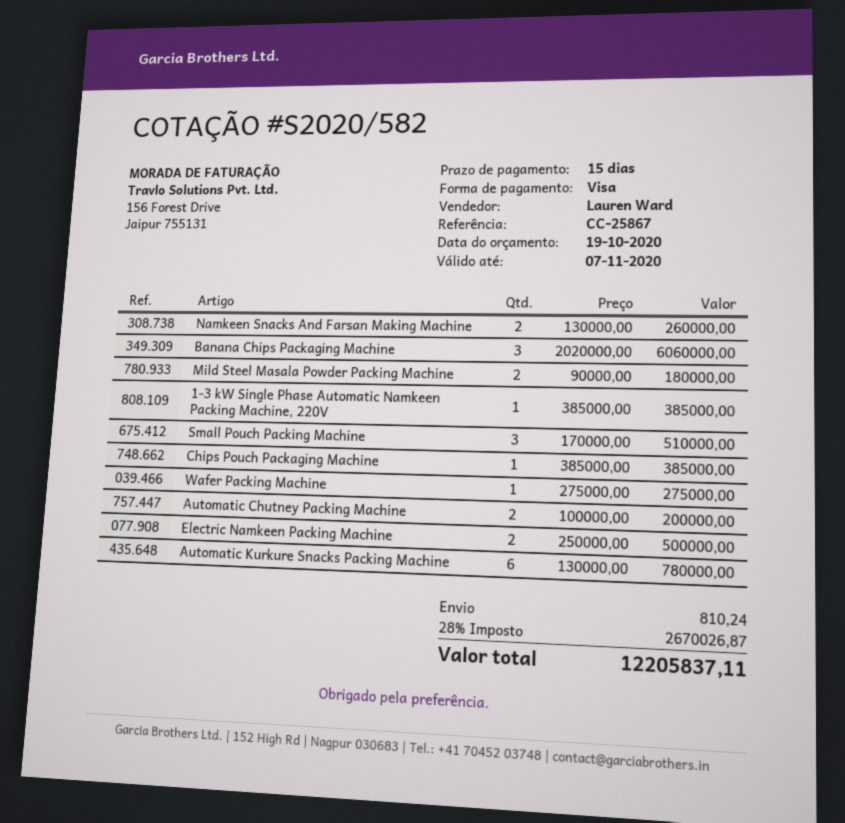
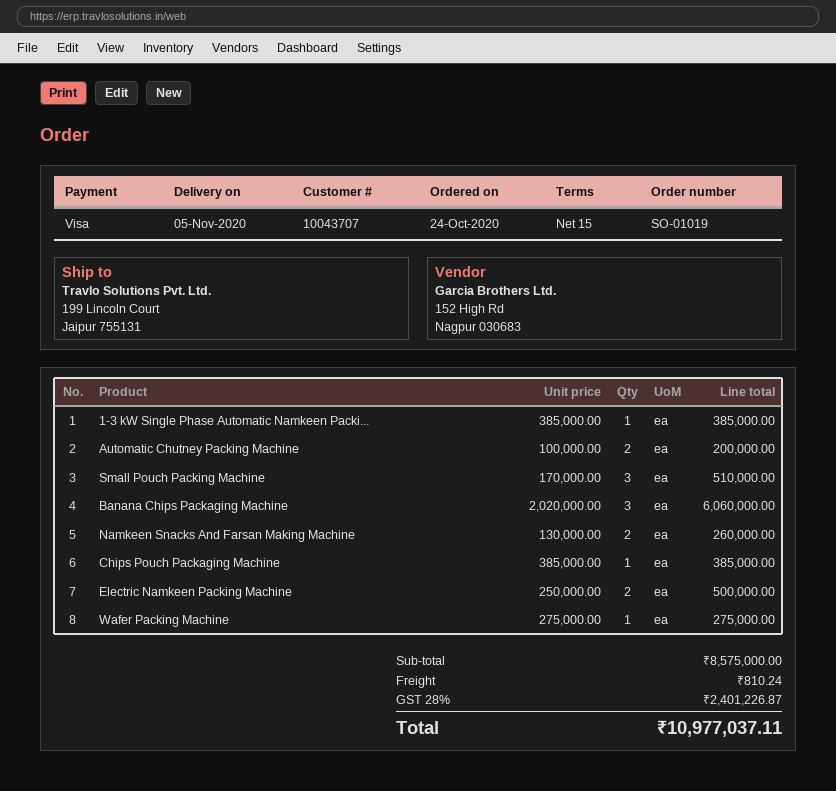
Mild Steel Masala Powder Packing Machine: 2 x 90000.00 = 180000.00 -> none
Automatic Kurkure Snacks Packing Machine: 6 x 130000.00 = 780000.00 -> none
tax: 28% = 2670026.87 -> 28% = 2401226.87
total: 12205837.11 -> 10977037.11

